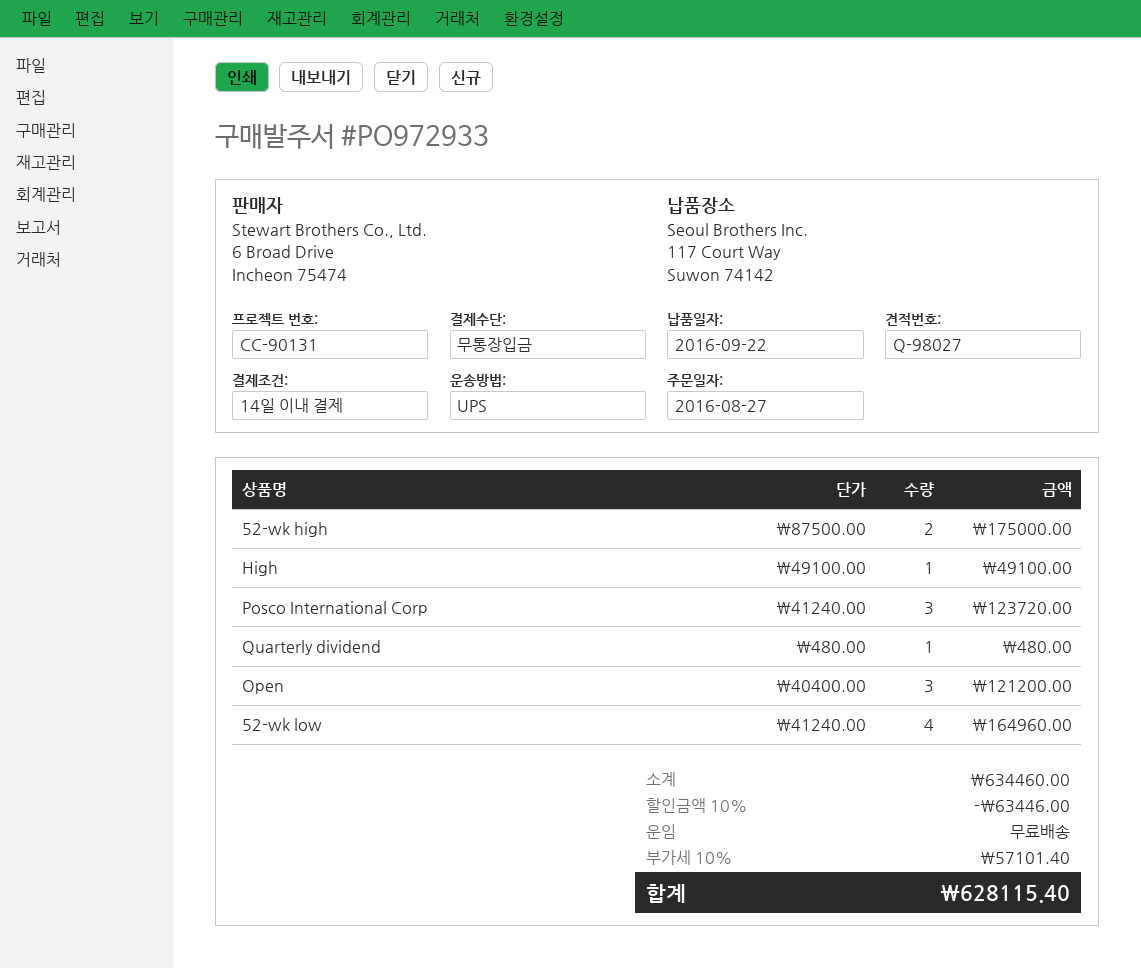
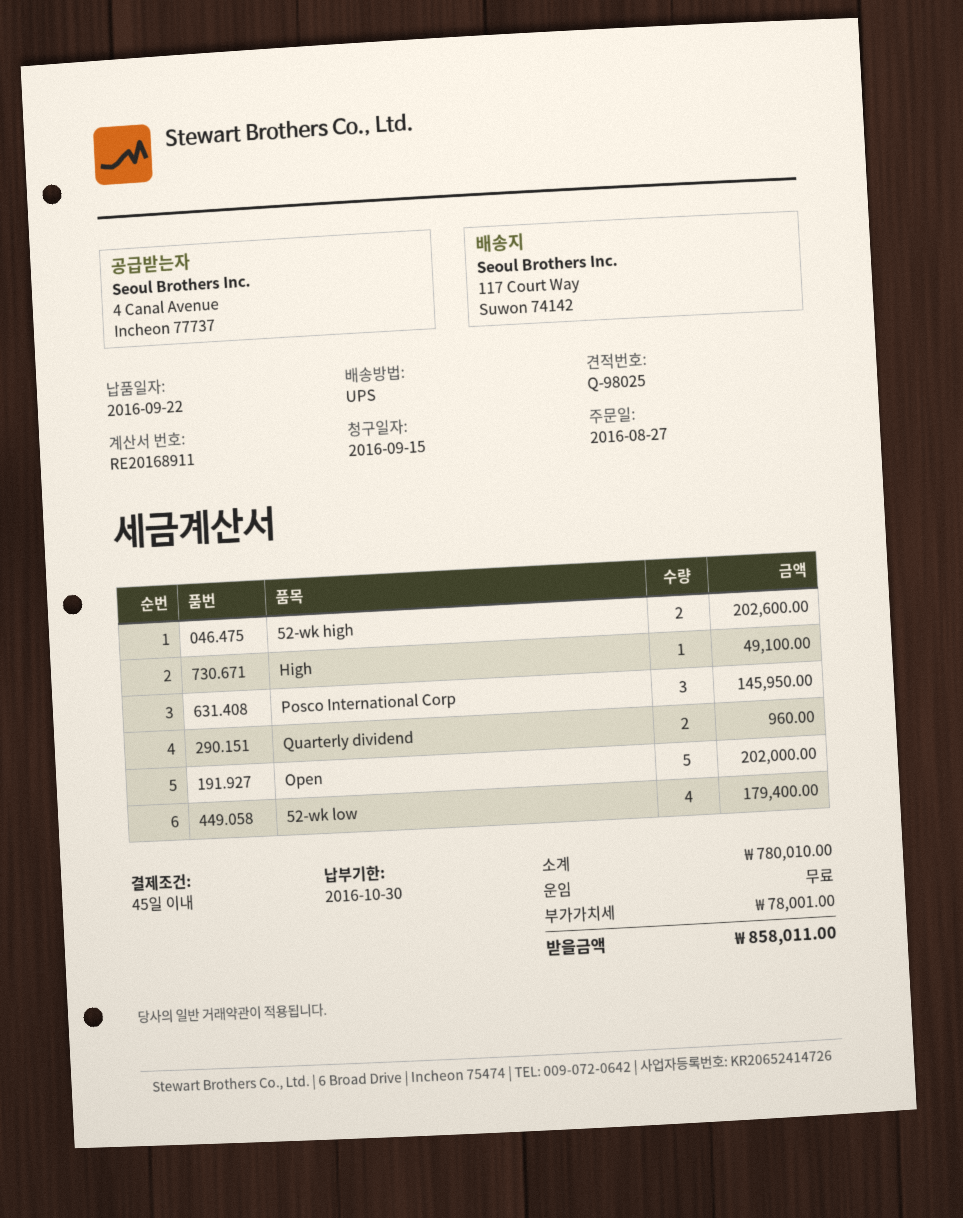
quote number: Q-98027 -> Q-98025
payment terms: 14 days -> 45 days
52-wk high: 2 for 175000.00 -> 2 for 202600.00
Posco International Corp: 3 for 123720.00 -> 3 for 145950.00
Quarterly dividend: 1 for 480.00 -> 2 for 960.00
Open: 3 for 121200.00 -> 5 for 202000.00
52-wk low: 4 for 164960.00 -> 4 for 179400.00
subtotal: 634460.00 -> 780010.00
discount: 10% = 63446.00 -> none
tax: 57101.40 -> 78001.00
total: 628115.40 -> 858011.00

